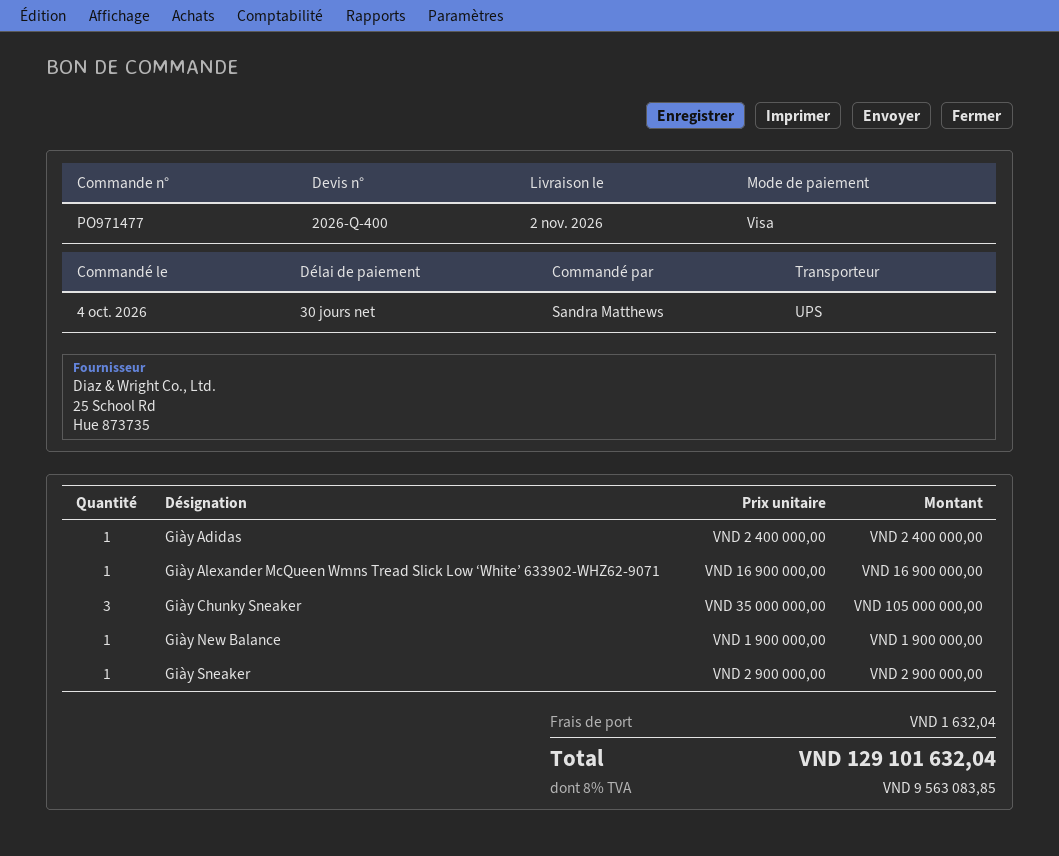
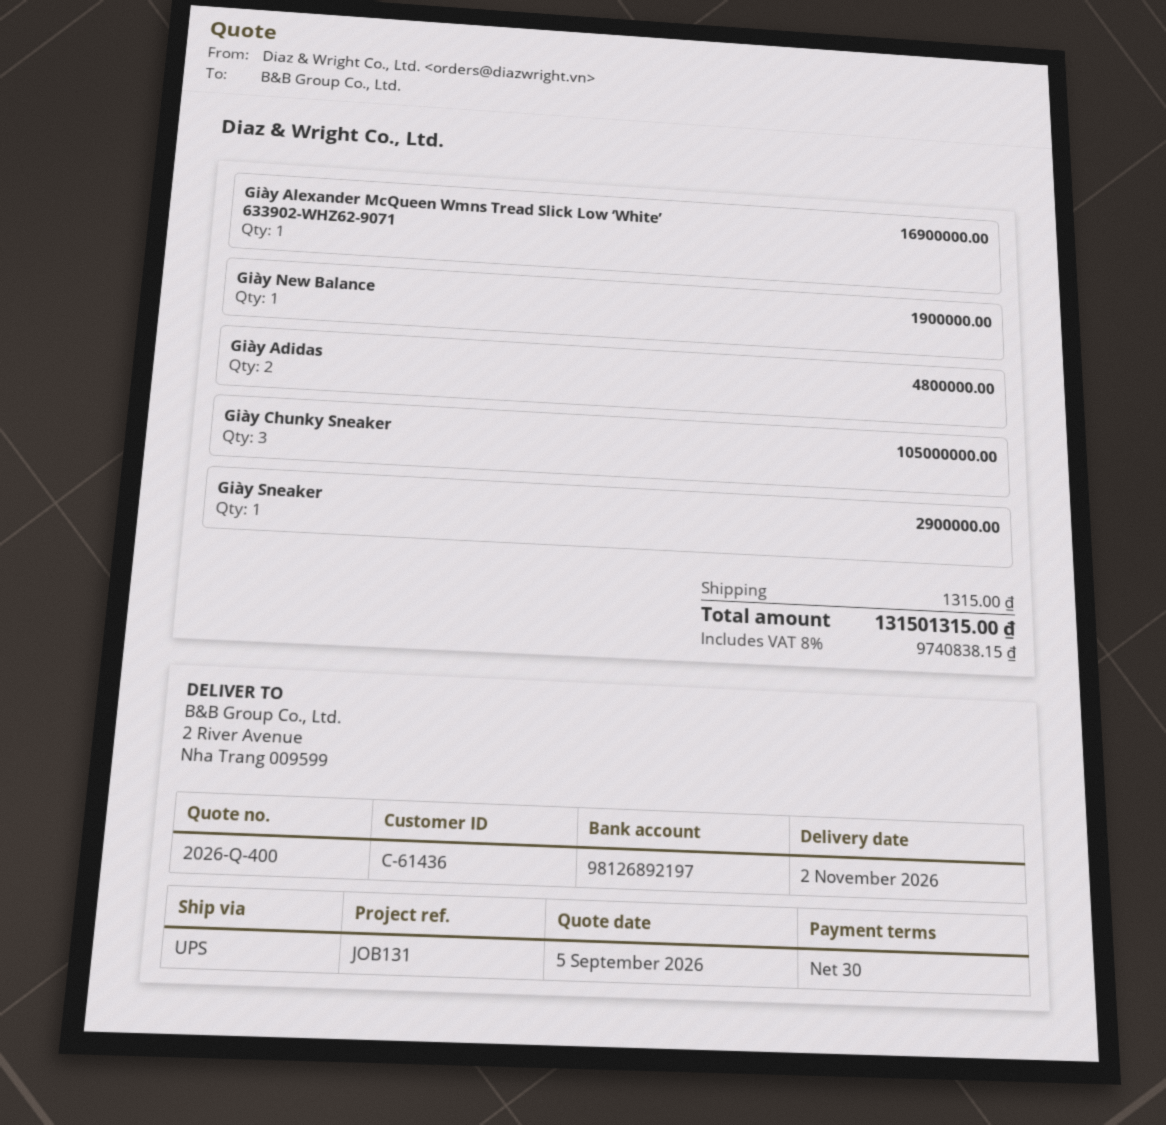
Giày Adidas: 1 for 2400000.00 -> 2 for 4800000.00
shipping: 1632.04 -> 1315.00
tax: 8% = 9563083.85 -> 8% = 9740838.15
total: 129101632.04 -> 131501315.00

